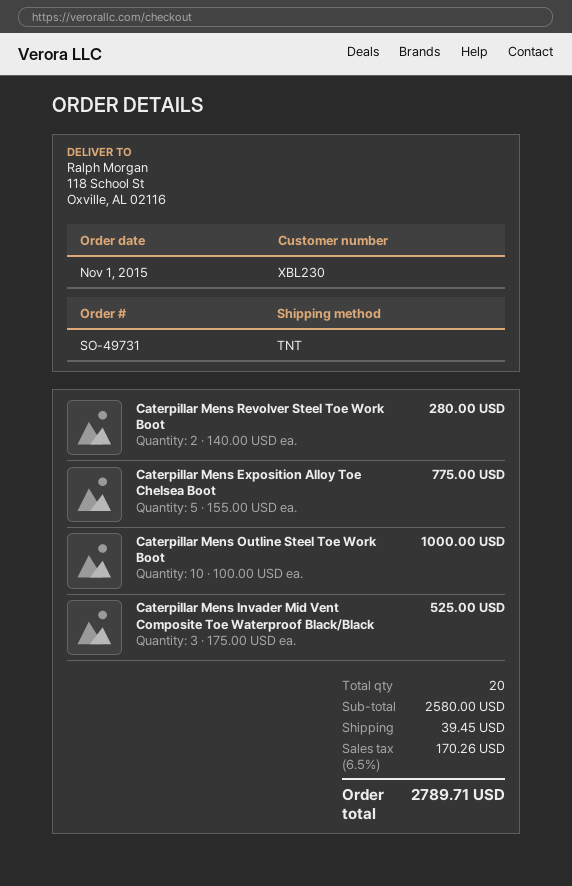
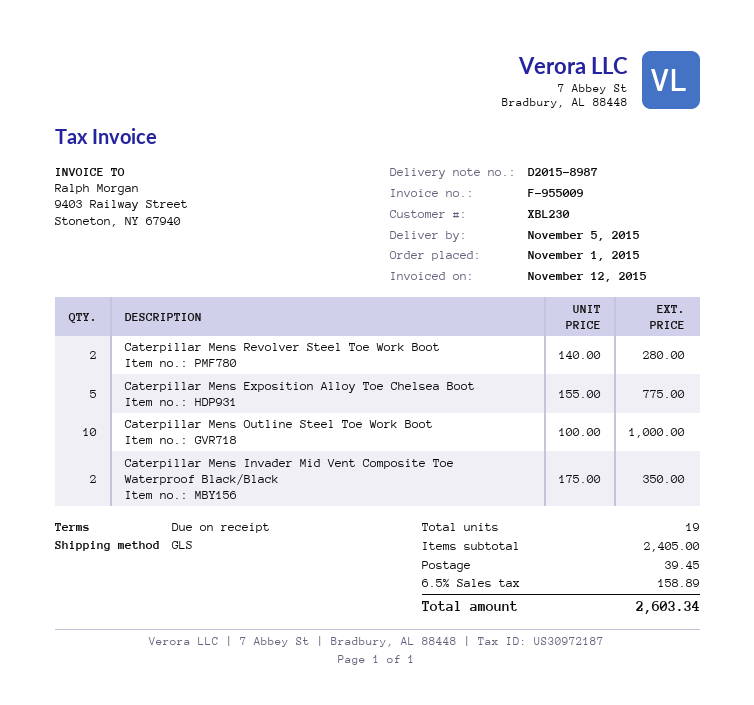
shipping method: TNT -> GLS
Caterpillar Mens Invader Mid Vent Composite Toe Waterproof Black/Black: 3 x 175.00 = 525.00 -> 2 x 175.00 = 350.00
total quantity: 20 -> 19
subtotal: 2580.00 -> 2405.00
tax: 6.5% = 170.26 -> 6.5% = 158.89
total: 2789.71 -> 2603.34

